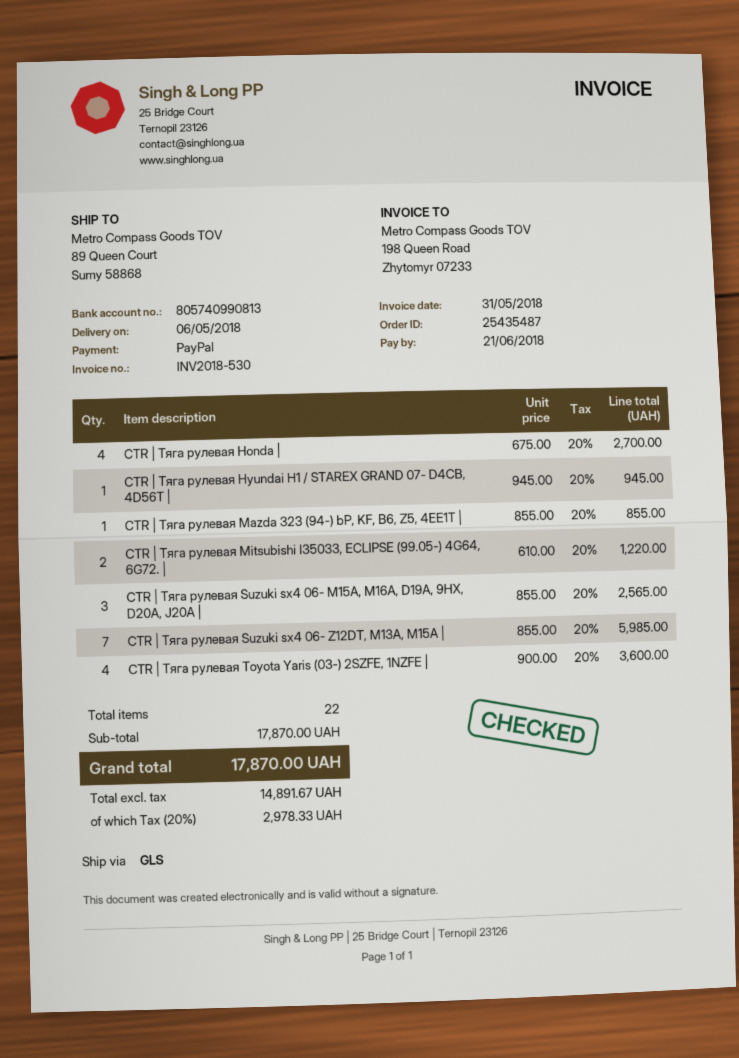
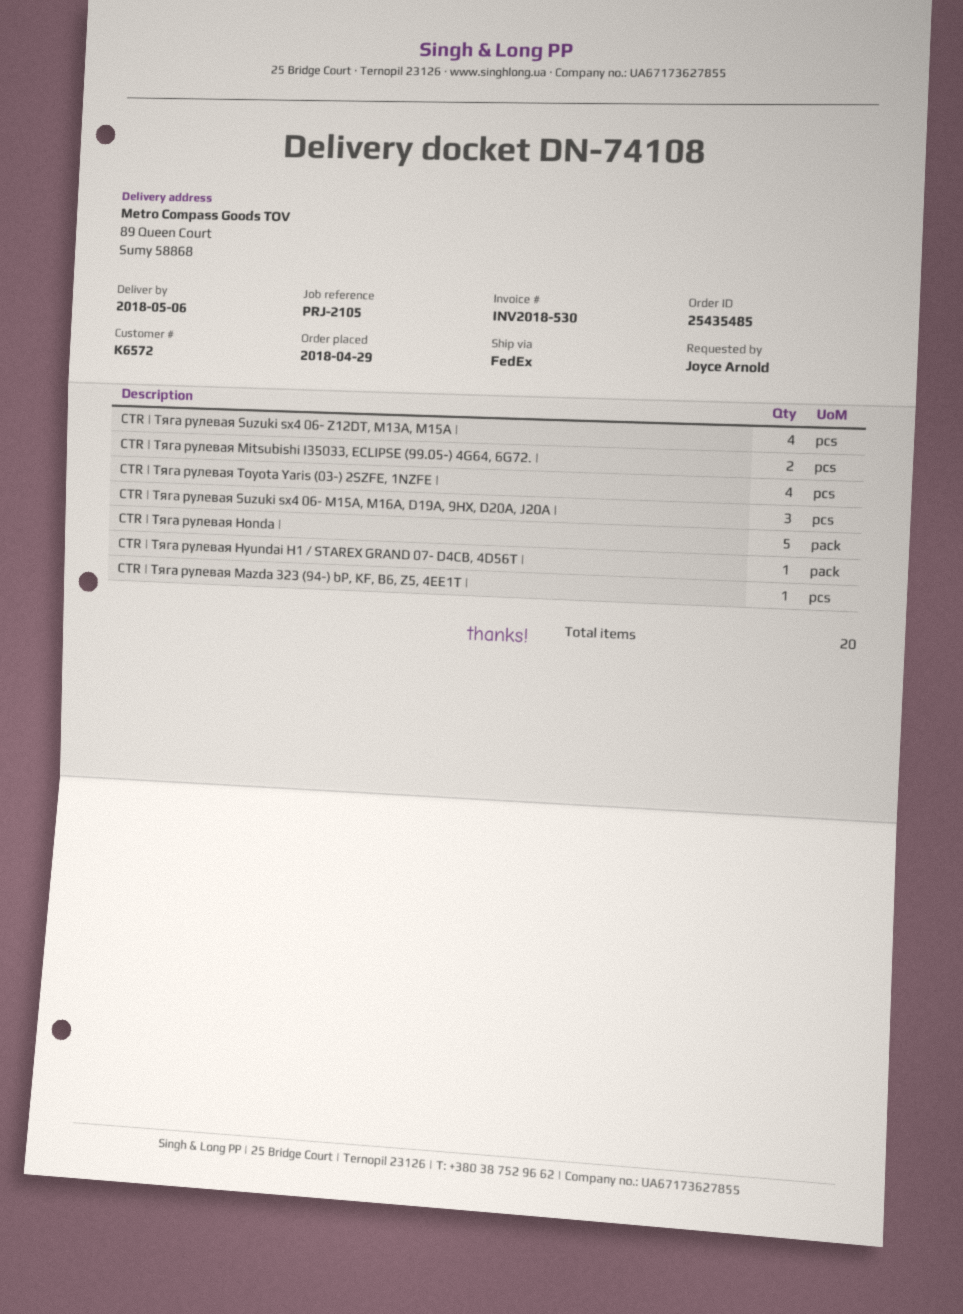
order number: 25435487 -> 25435485
shipping method: GLS -> FedEx
CTR | Тяга рулевая Honda |: 4 -> 5
CTR | Тяга рулевая Suzuki sx4 06- Z12DT, M13A, M15A |: 7 -> 4
total quantity: 22 -> 20

